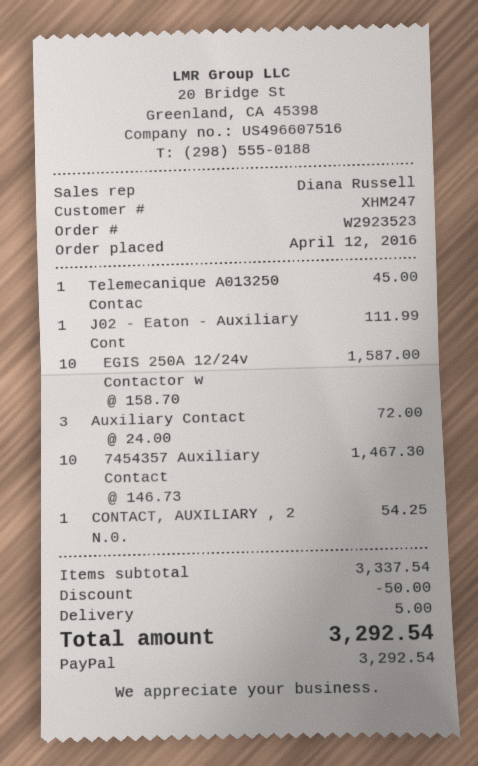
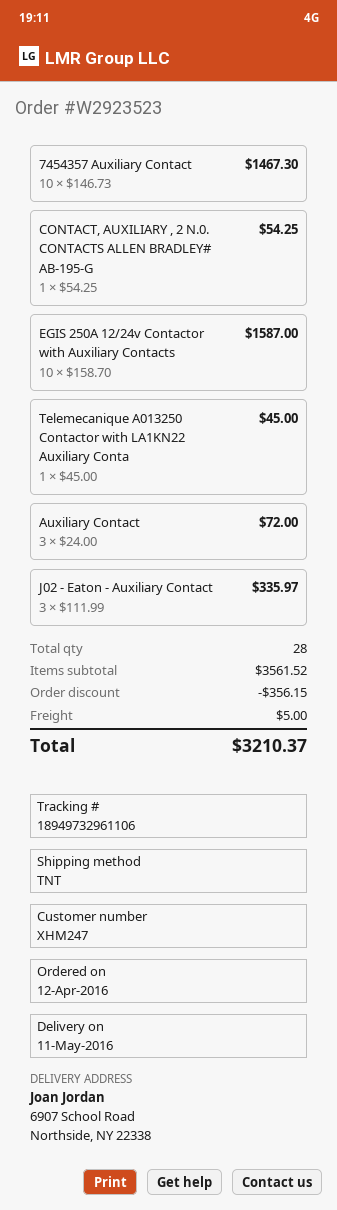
J02 - Eaton - Auxiliary Cont: 1 x 111.99 = 111.99 -> 3 x 111.99 = 335.97
subtotal: 3337.54 -> 3561.52
discount: 50.00 -> 356.15
total: 3292.54 -> 3210.37

